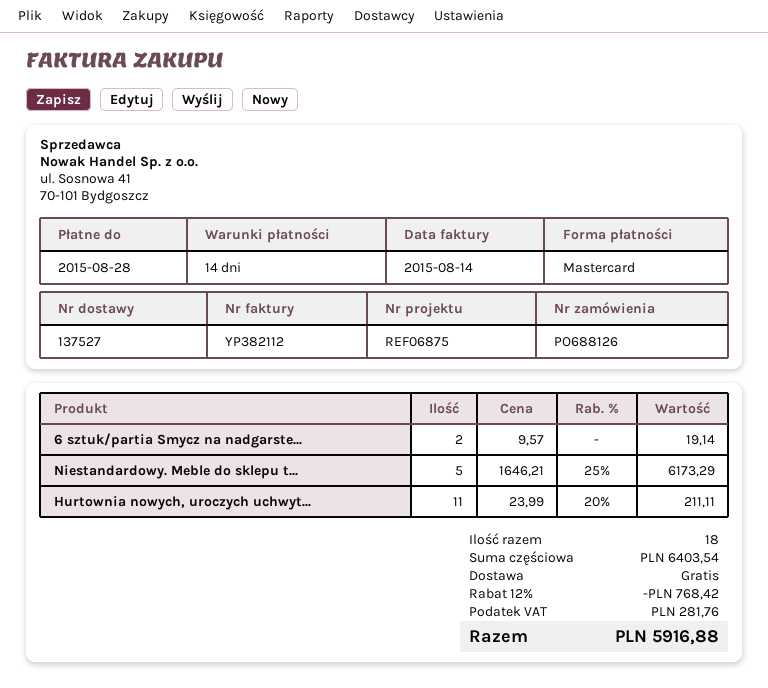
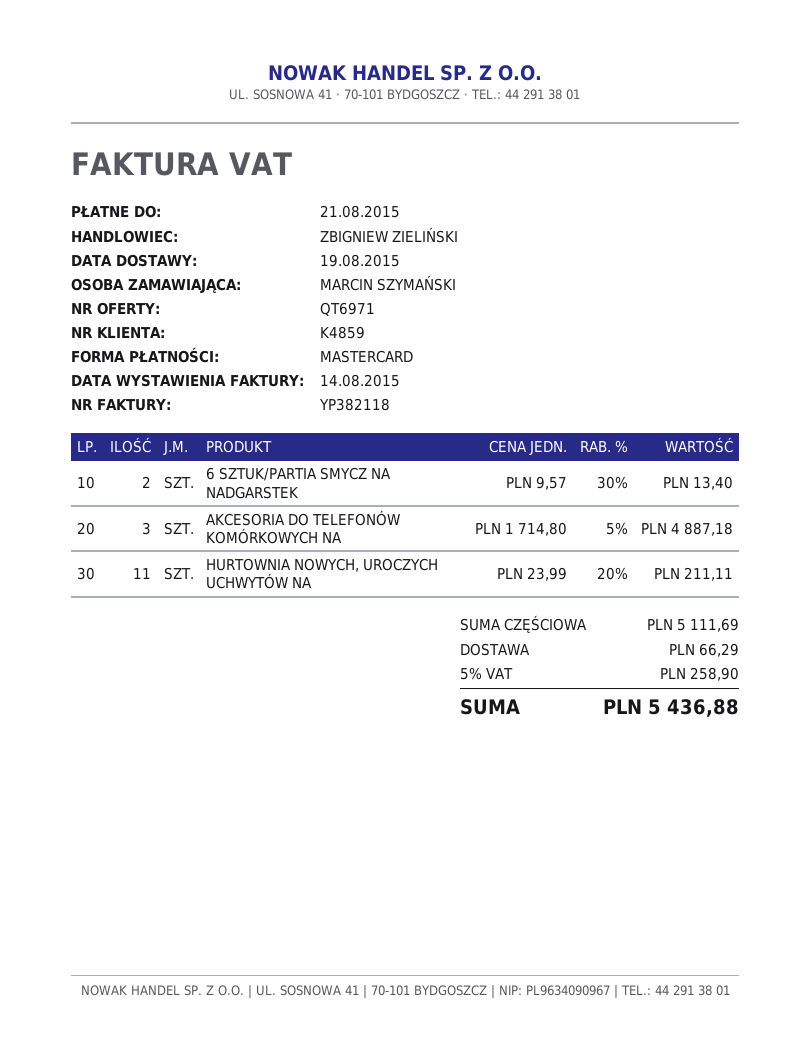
invoice number: YP382112 -> YP382118
due date: 2015-08-28 -> 2015-08-21
6 sztuk/partia Smycz na nadgarste...: 2 x 9.57 = 19.14 -> 2 x 9.57 - 30% = 13.40
Niestandardowy. Meble do sklepu t...: 5 x 1646.21 - 25% = 6173.29 -> none
AKCESORIA DO TELEFONÓW KOMÓRKOWYCH NA: none -> 3 x 1714.80 - 5% = 4887.18
subtotal: 6403.54 -> 5111.69
discount: 12% = 768.42 -> none
shipping: 0.00 -> 66.29
tax: 281.76 -> 258.90
total: 5916.88 -> 5436.88

